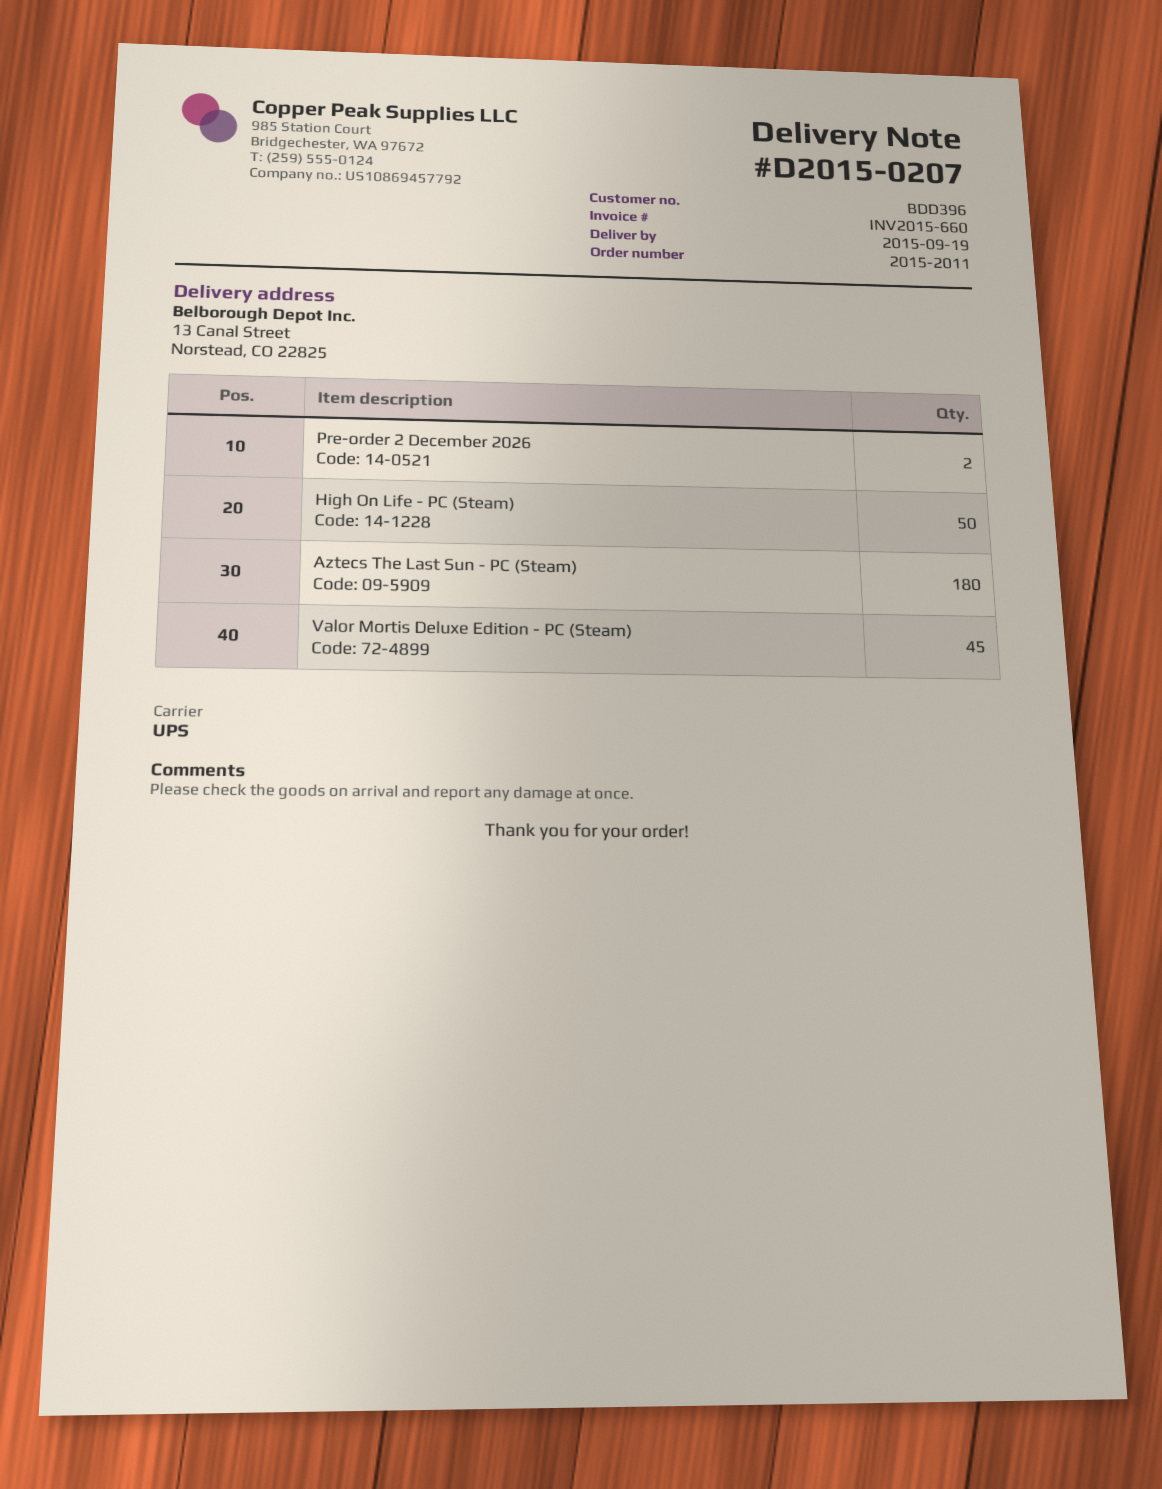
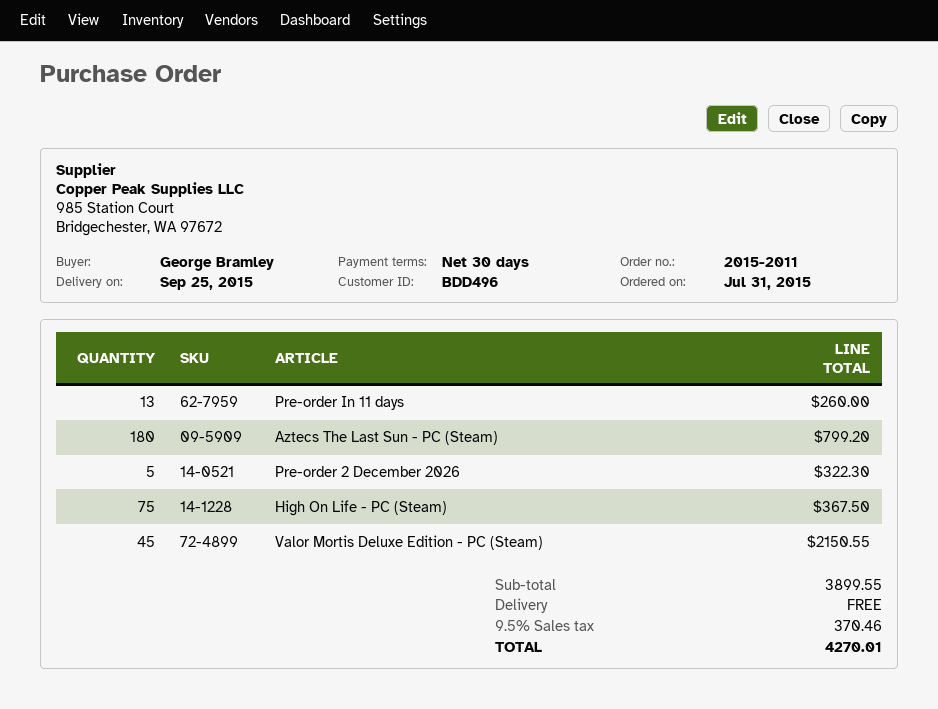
delivery date: 2015-09-19 -> 2015-09-25
customer number: BDD396 -> BDD496
Pre-order 2 December 2026: 2 -> 5
High On Life - PC (Steam): 50 -> 75
Pre-order In 11 days: none -> 13

